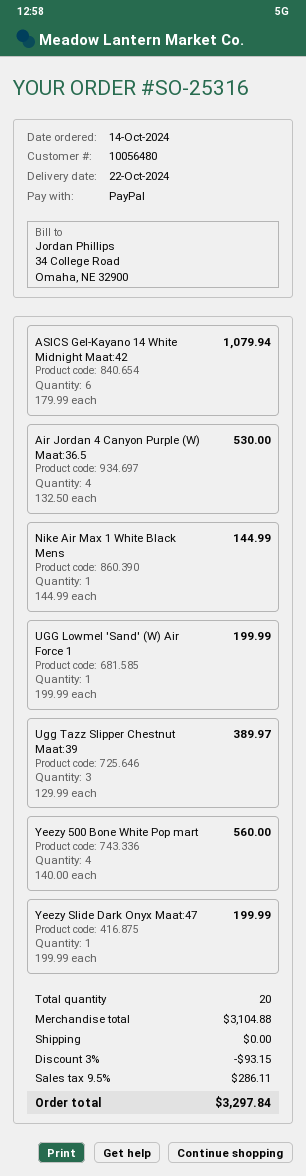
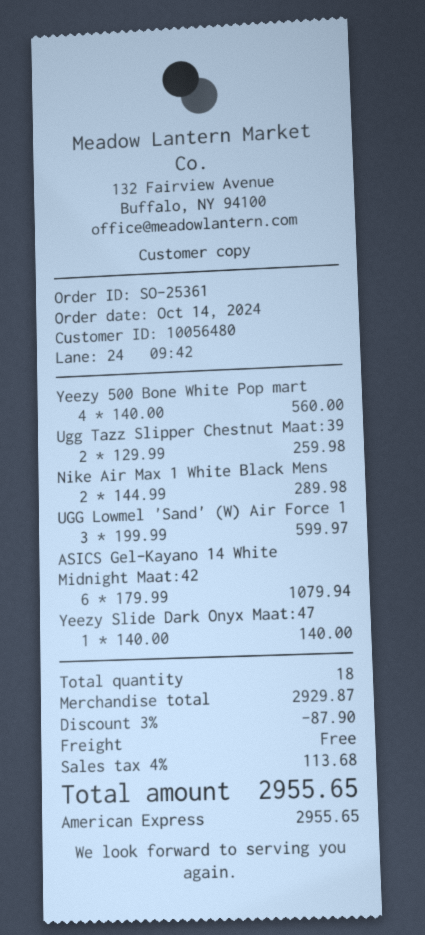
order number: SO-25316 -> SO-25361
payment method: PayPal -> American Express
Air Jordan 4 Canyon Purple (W) Maat:36.5: 4 x 132.50 = 530.00 -> none
Nike Air Max 1 White Black Mens: 1 x 144.99 = 144.99 -> 2 x 144.99 = 289.98
UGG Lowmel 'Sand' (W) Air Force 1: 1 x 199.99 = 199.99 -> 3 x 199.99 = 599.97
Ugg Tazz Slipper Chestnut Maat:39: 3 x 129.99 = 389.97 -> 2 x 129.99 = 259.98
Yeezy Slide Dark Onyx Maat:47: 1 x 199.99 = 199.99 -> 1 x 140.00 = 140.00
total quantity: 20 -> 18
subtotal: 3104.88 -> 2929.87
discount: 3% = 93.15 -> 3% = 87.90
tax: 9.5% = 286.11 -> 4% = 113.68
total: 3297.84 -> 2955.65

